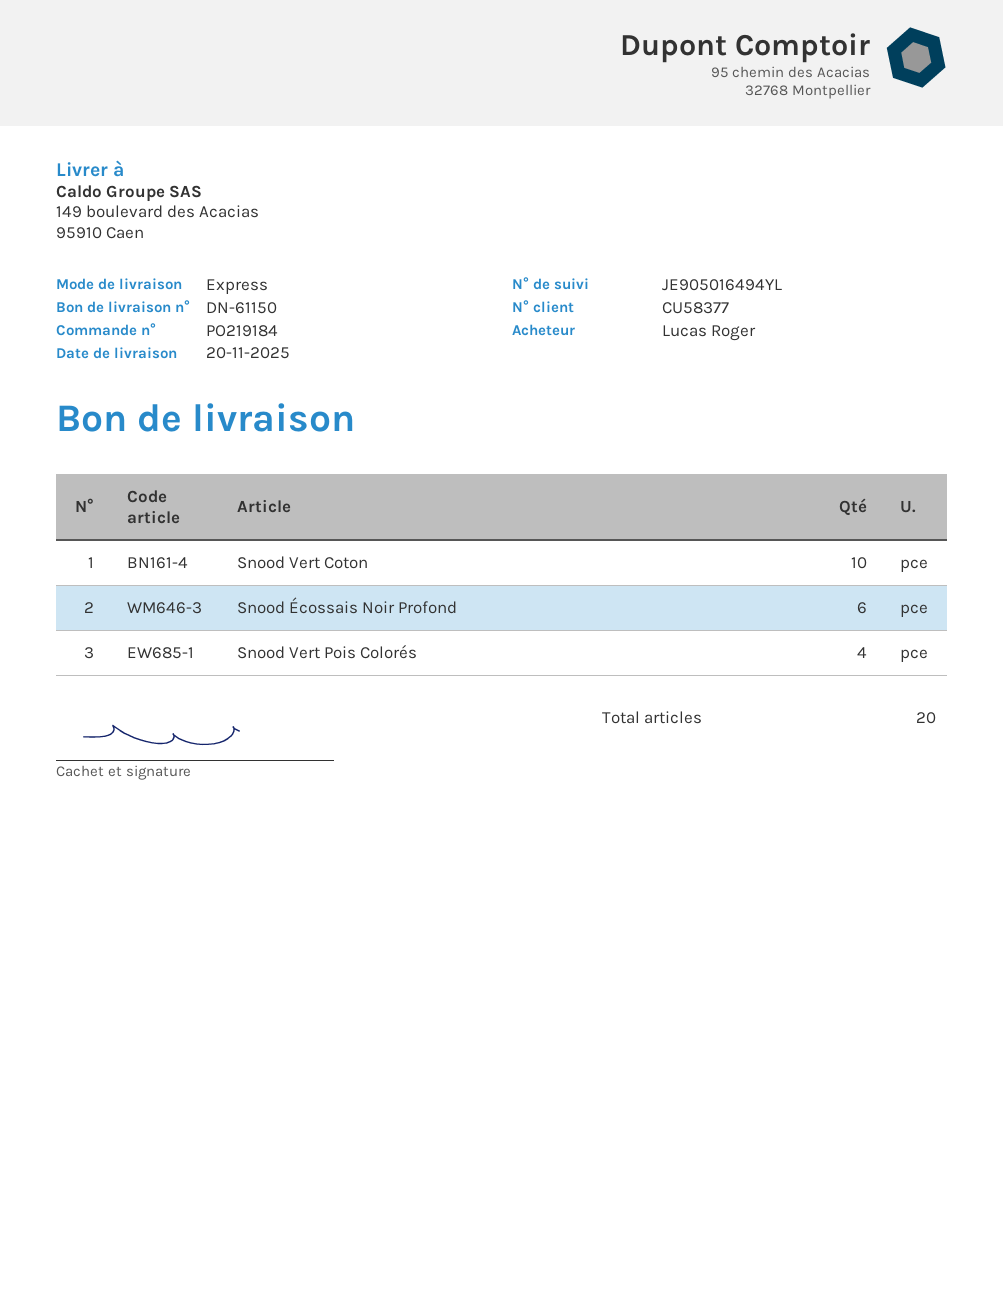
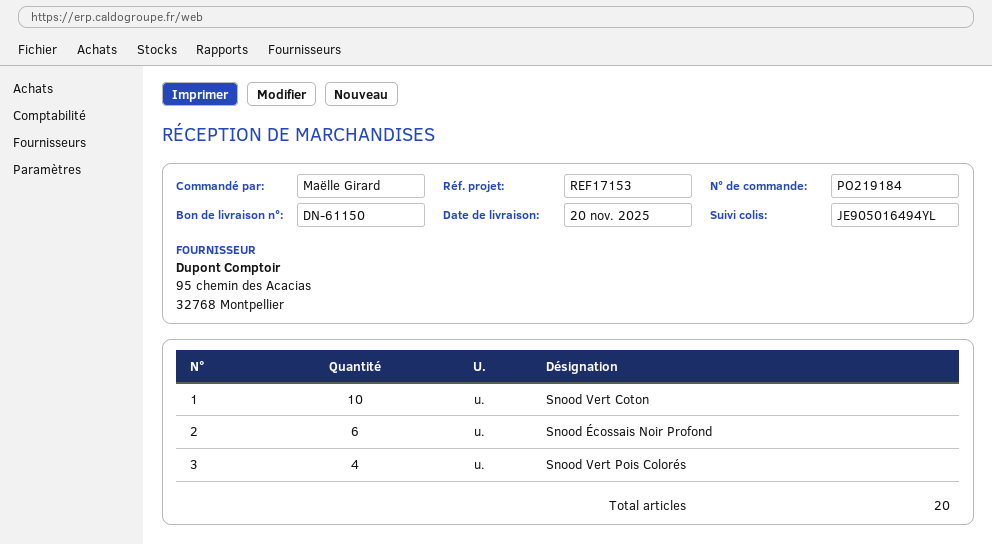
ordered by: Lucas Roger -> Maëlle Girard

